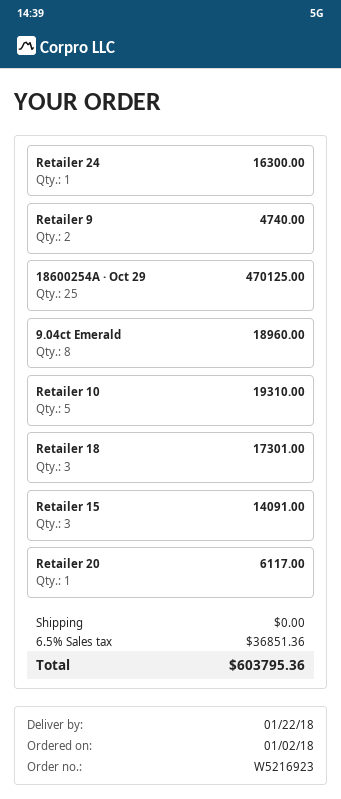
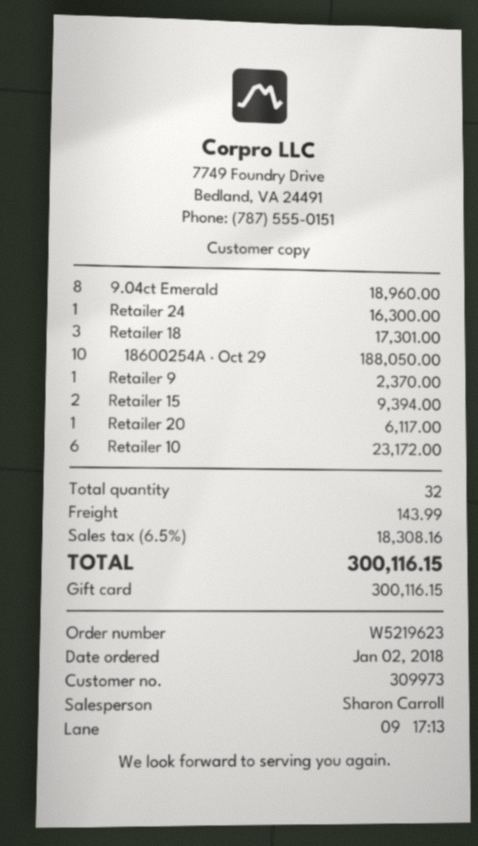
order number: W5216923 -> W5219623
Retailer 9: 2 for 4740.00 -> 1 for 2370.00
18600254A · Oct 29: 25 for 470125.00 -> 10 for 188050.00
Retailer 10: 5 for 19310.00 -> 6 for 23172.00
Retailer 15: 3 for 14091.00 -> 2 for 9394.00
shipping: 0.00 -> 143.99
tax: 6.5% = 36851.36 -> 6.5% = 18308.16
total: 603795.36 -> 300116.15

